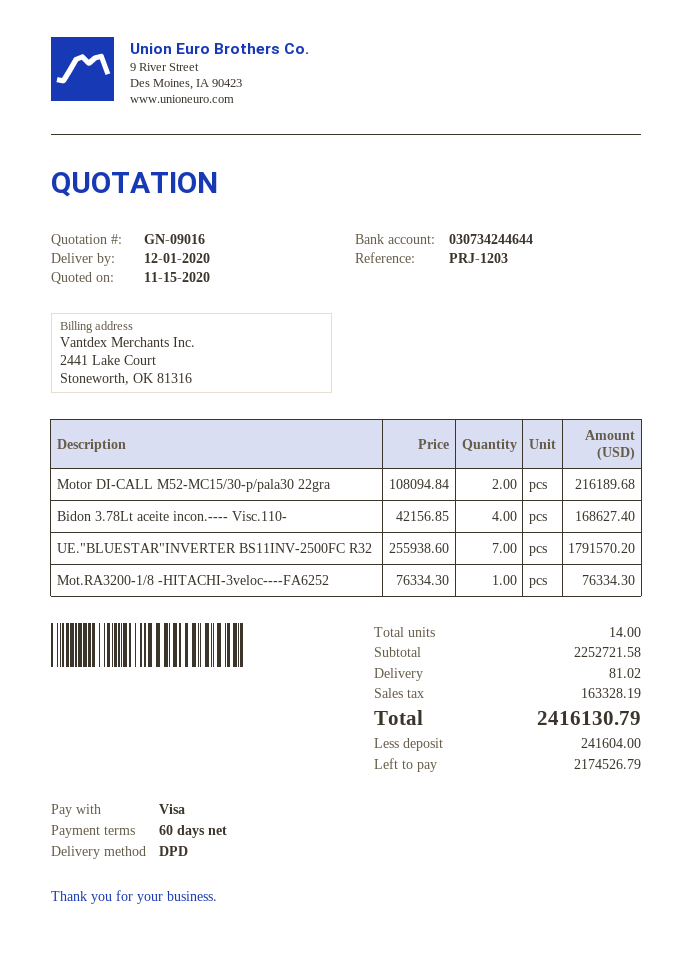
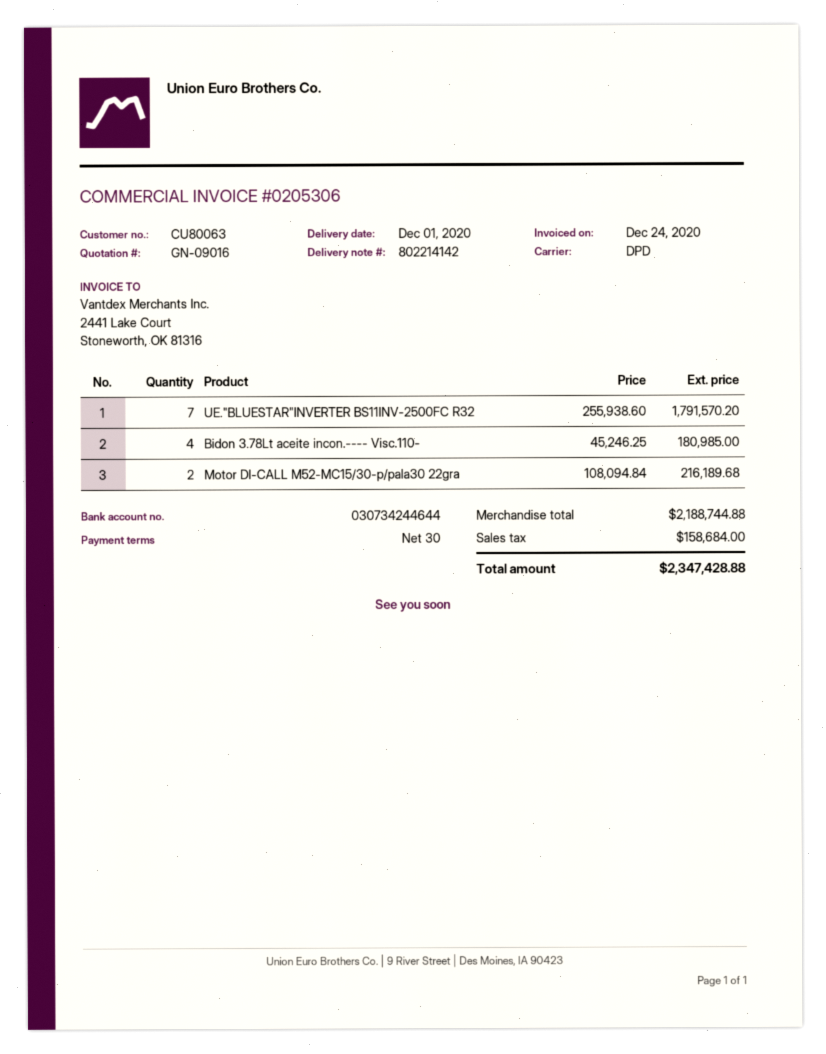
payment terms: 60 days -> 30 days
Bidon 3.78Lt aceite incon.---- Visc.110-: 4 x 42156.85 = 168627.40 -> 4 x 45246.25 = 180985.00
Mot.RA3200-1/8 -HITACHI-3veloc----FA6252: 1 x 76334.30 = 76334.30 -> none
subtotal: 2252721.58 -> 2188744.88
shipping: 81.02 -> none
tax: 163328.19 -> 158684.00
total: 2416130.79 -> 2347428.88

